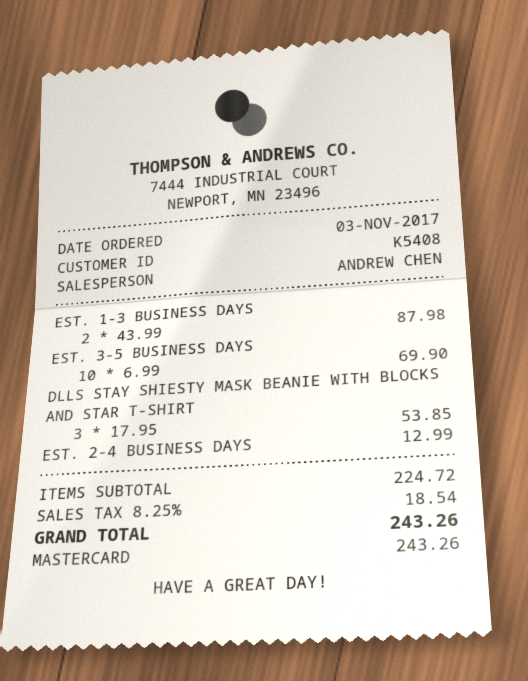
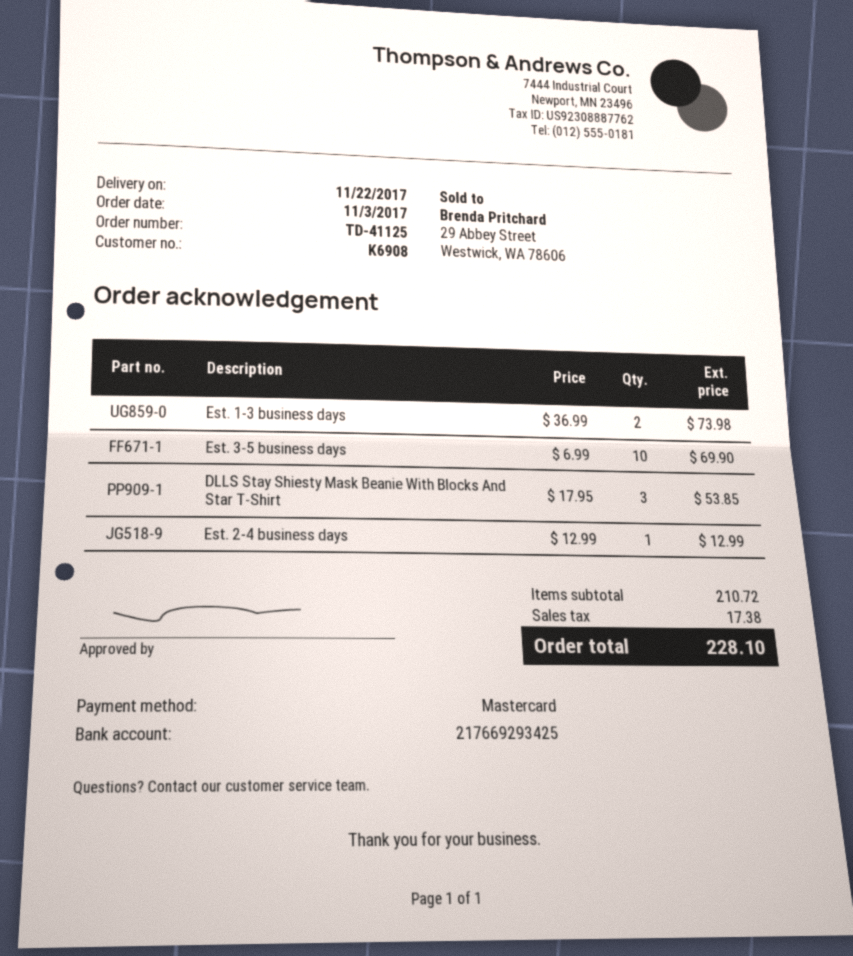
customer number: K5408 -> K6908
EST. 1-3 BUSINESS DAYS: 2 x 43.99 = 87.98 -> 2 x 36.99 = 73.98
subtotal: 224.72 -> 210.72
tax: 18.54 -> 17.38
total: 243.26 -> 228.10

